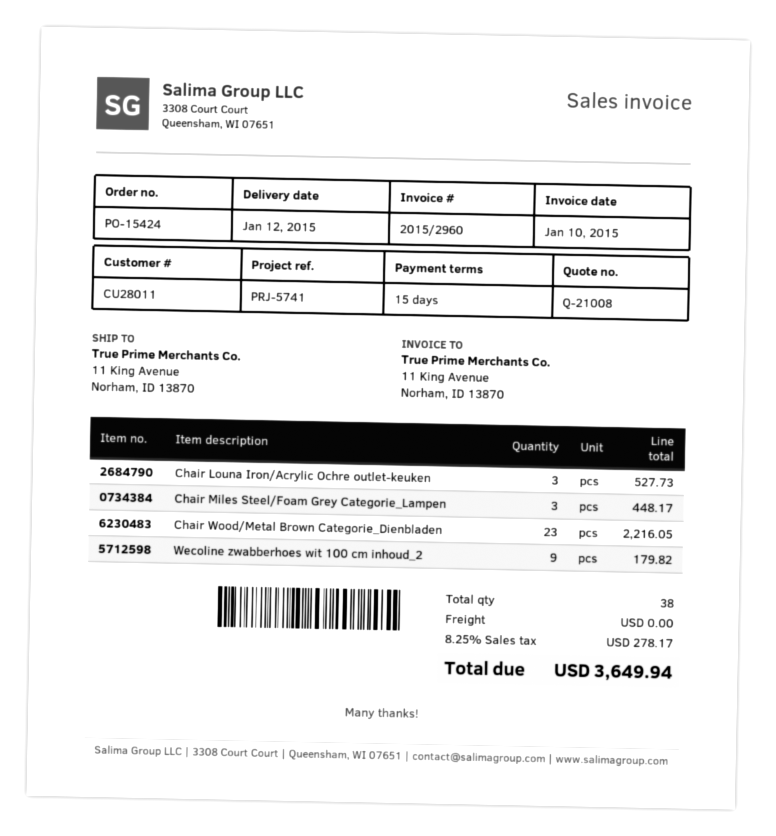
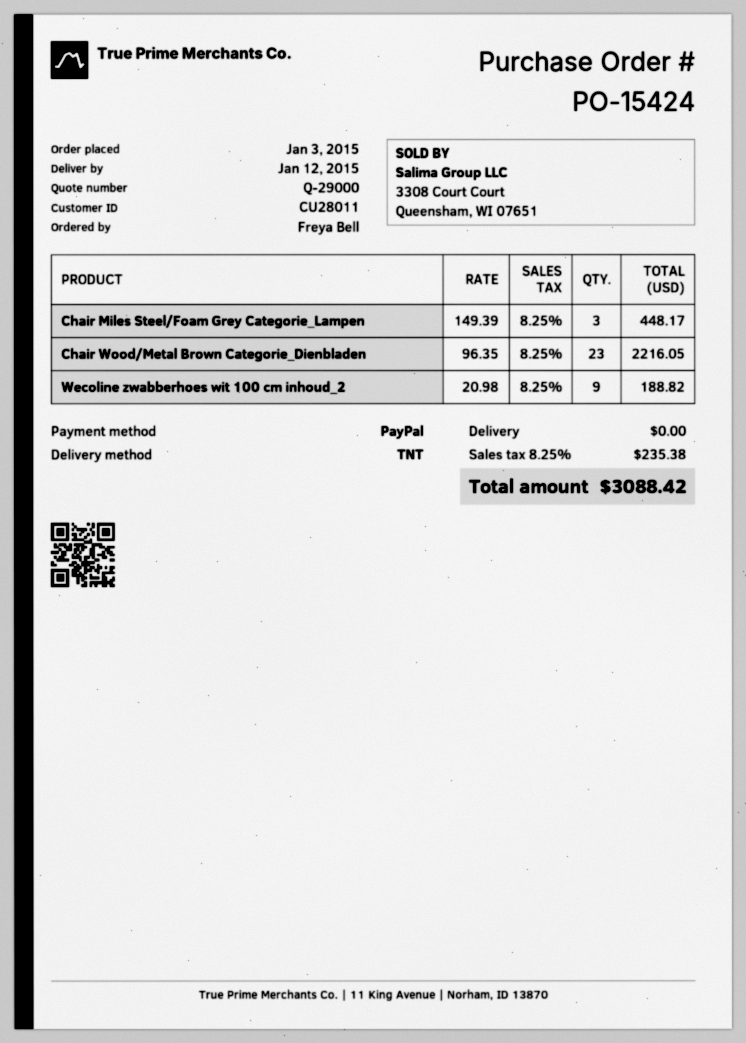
quote number: Q-21008 -> Q-29000
Chair Louna Iron/Acrylic Ochre outlet-keuken: 3 for 527.73 -> none
Wecoline zwabberhoes wit 100 cm inhoud_2: 9 for 179.82 -> 9 for 188.82
tax: 8.25% = 278.17 -> 8.25% = 235.38
total: 3649.94 -> 3088.42

